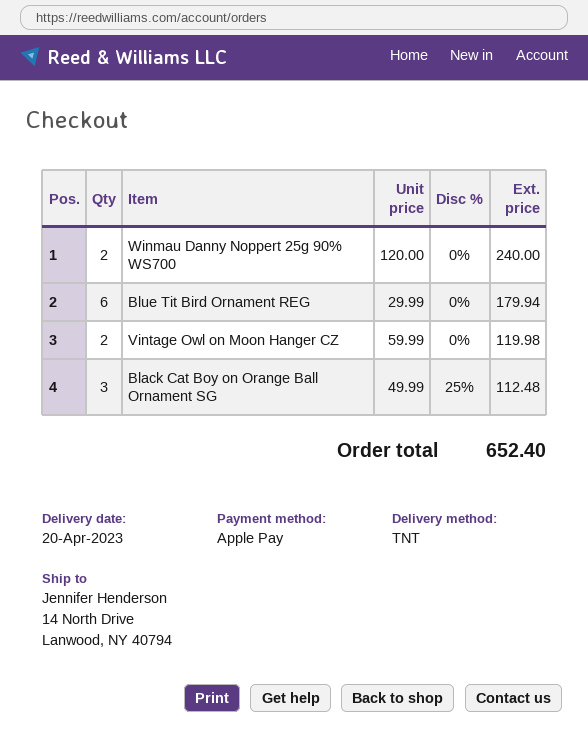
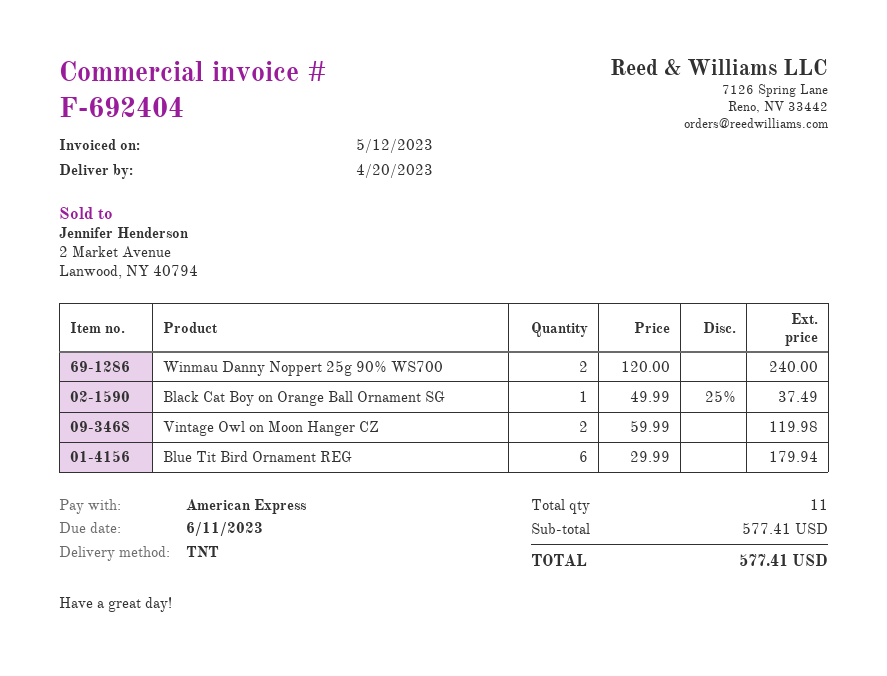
payment method: Apple Pay -> American Express
Black Cat Boy on Orange Ball Ornament SG: 3 x 49.99 - 25% = 112.48 -> 1 x 49.99 - 25% = 37.49
total: 652.40 -> 577.41

